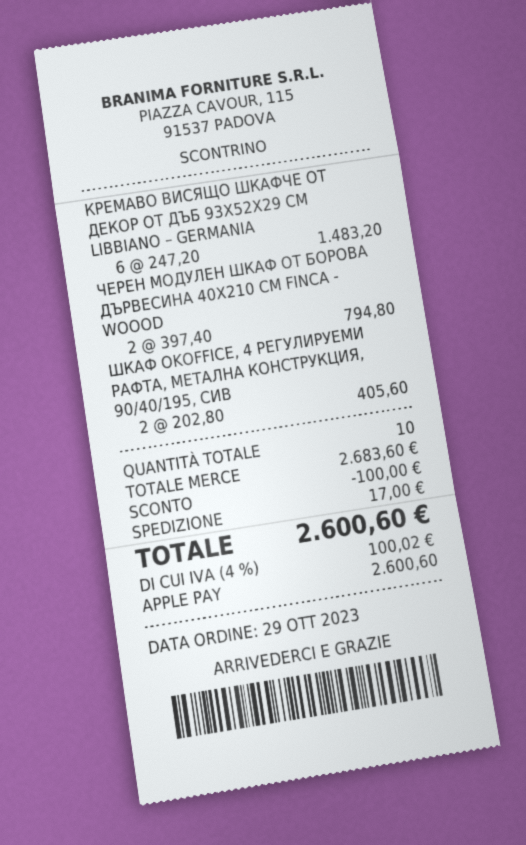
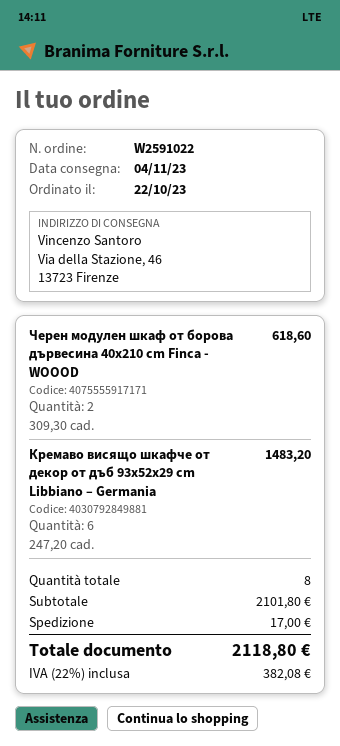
order date: 2023-10-29 -> 2023-10-22
ЧЕРЕН МОДУЛЕН ШКАФ ОТ БОРОВА ДЪРВЕСИНА 40X210 CM FINCA - WOOOD: 2 x 397.40 = 794.80 -> 2 x 309.30 = 618.60
ШКАФ OKOFFICE, 4 РЕГУЛИРУЕМИ РАФТА, МЕТАЛНА КОНСТРУКЦИЯ, 90/40/195, СИВ: 2 x 202.80 = 405.60 -> none
total quantity: 10 -> 8
subtotal: 2683.60 -> 2101.80
discount: 100.00 -> none
tax: 4% = 100.02 -> 22% = 382.08
total: 2600.60 -> 2118.80

